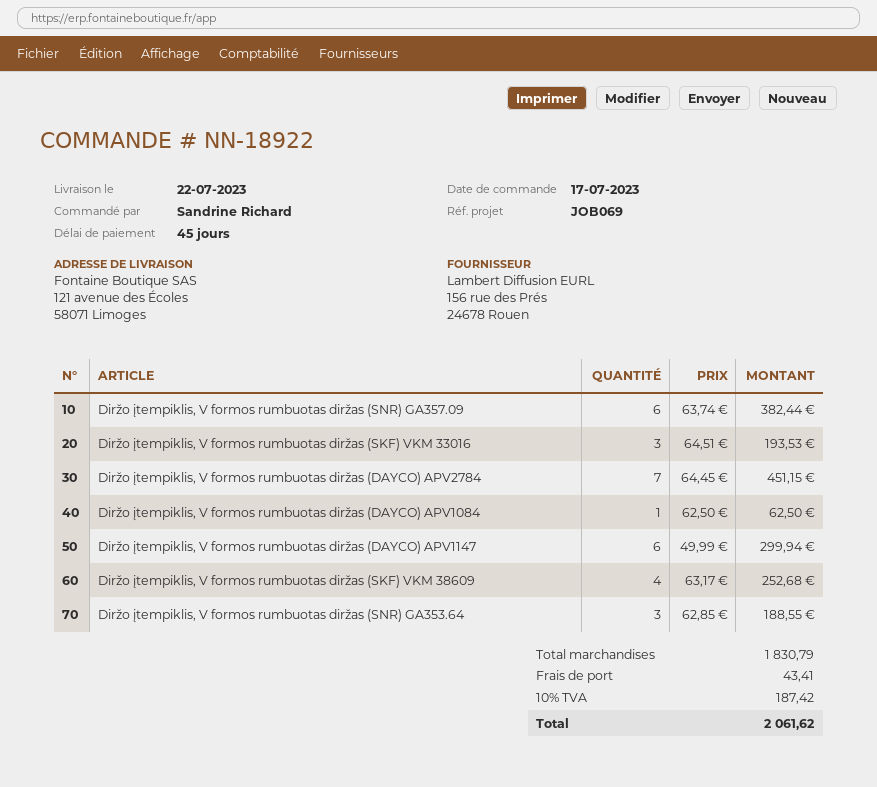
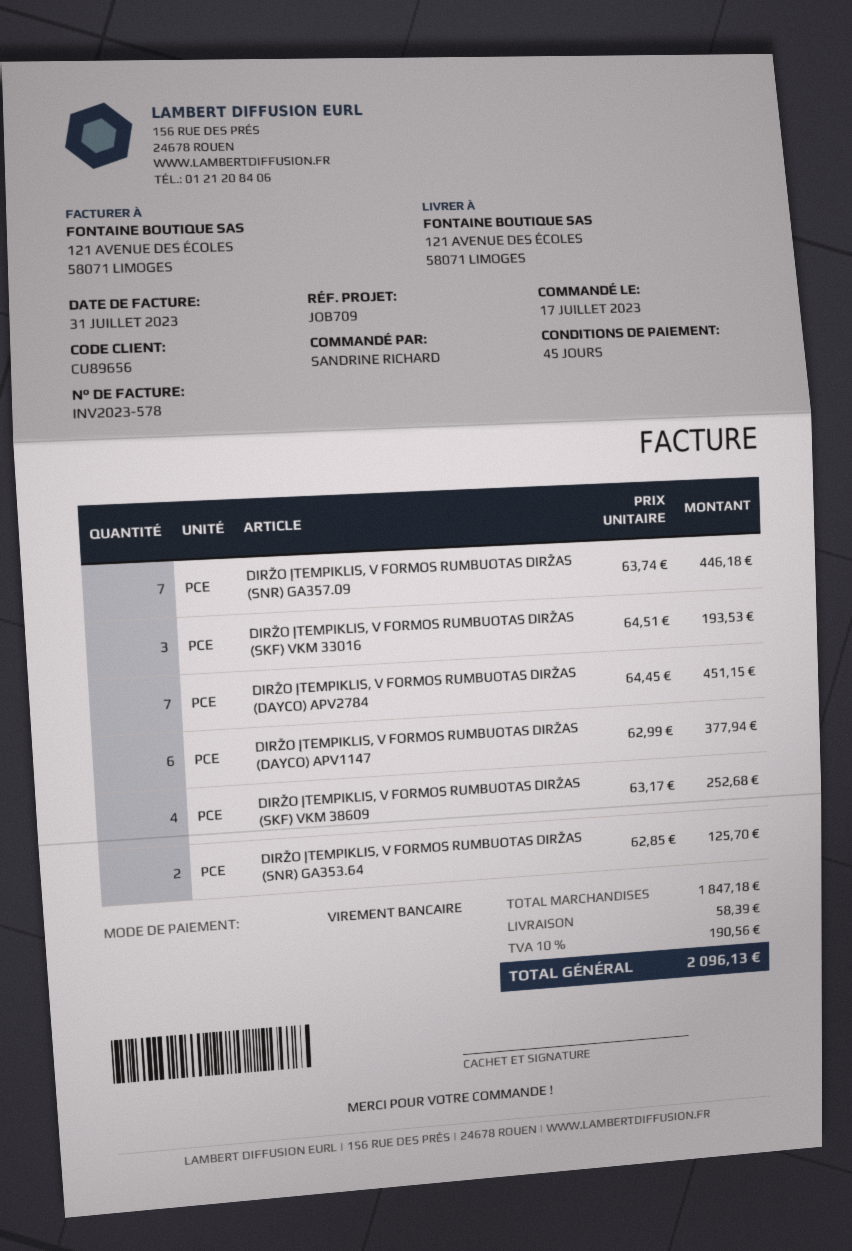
reference: JOB069 -> JOB709
Diržo įtempiklis, V formos rumbuotas diržas (SNR) GA357.09: 6 x 63.74 = 382.44 -> 7 x 63.74 = 446.18
Diržo įtempiklis, V formos rumbuotas diržas (DAYCO) APV1084: 1 x 62.50 = 62.50 -> none
Diržo įtempiklis, V formos rumbuotas diržas (DAYCO) APV1147: 6 x 49.99 = 299.94 -> 6 x 62.99 = 377.94
Diržo įtempiklis, V formos rumbuotas diržas (SNR) GA353.64: 3 x 62.85 = 188.55 -> 2 x 62.85 = 125.70
subtotal: 1830.79 -> 1847.18
shipping: 43.41 -> 58.39
tax: 10% = 187.42 -> 10% = 190.56
total: 2061.62 -> 2096.13

